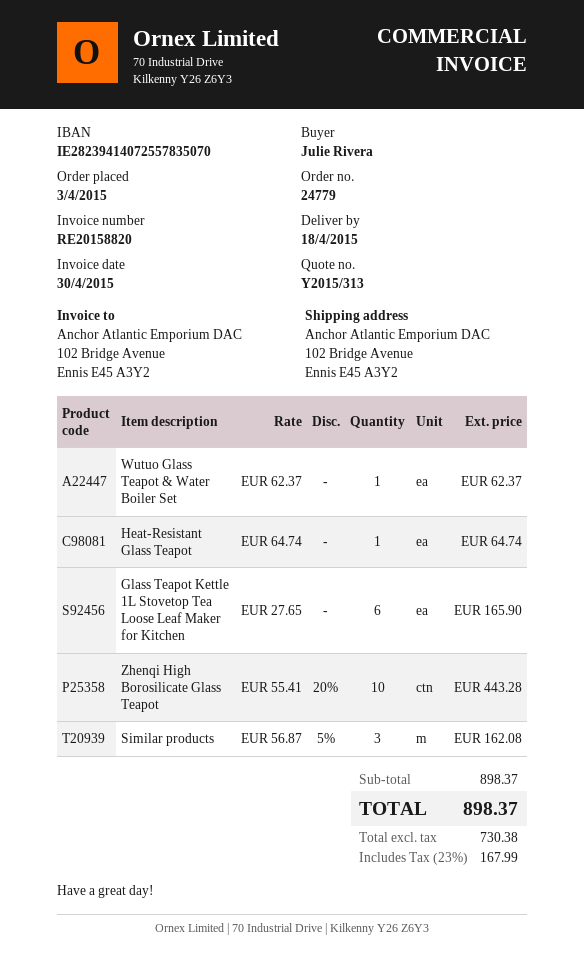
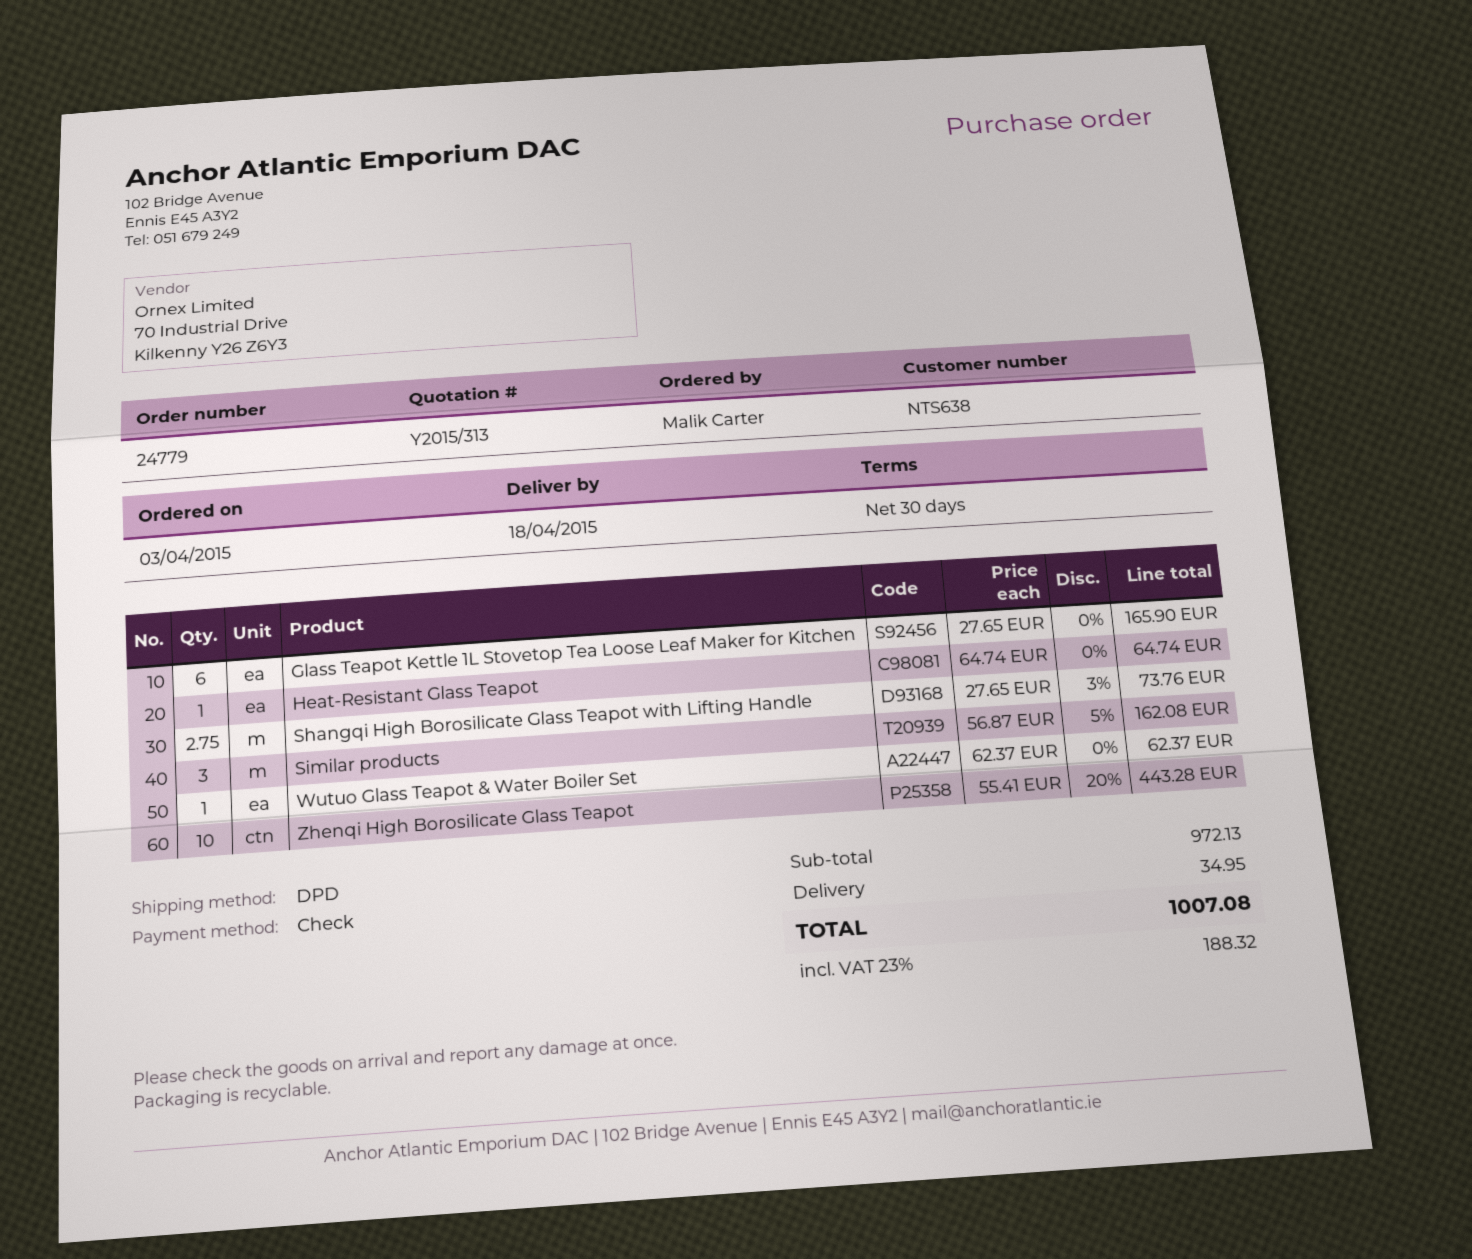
ordered by: Julie Rivera -> Malik Carter
Shangqi High Borosilicate Glass Teapot with Lifting Handle: none -> 2.75 x 27.65 - 3% = 73.76
subtotal: 898.37 -> 972.13
shipping: none -> 34.95
tax: 23% = 167.99 -> 23% = 188.32
total: 898.37 -> 1007.08

